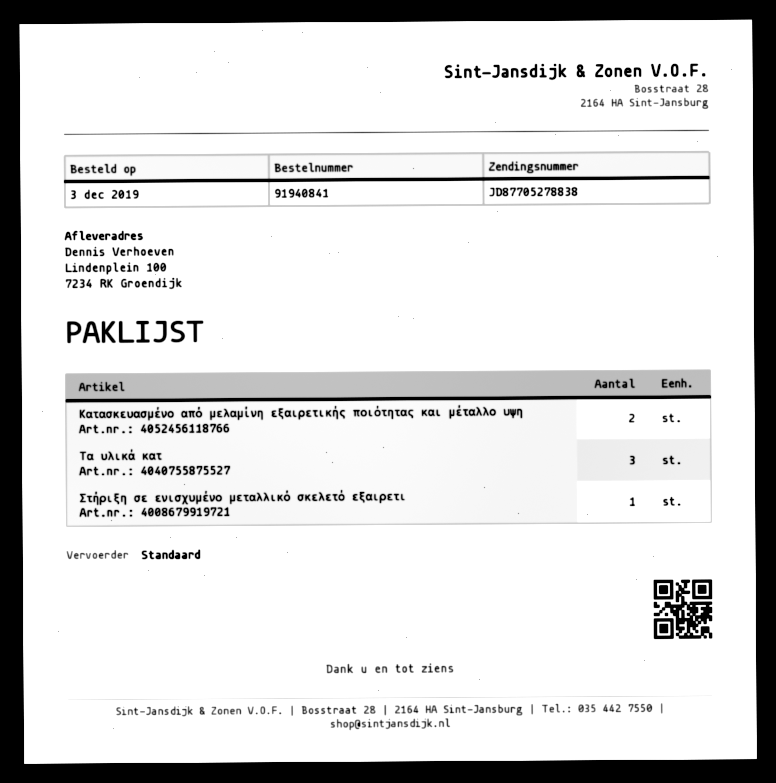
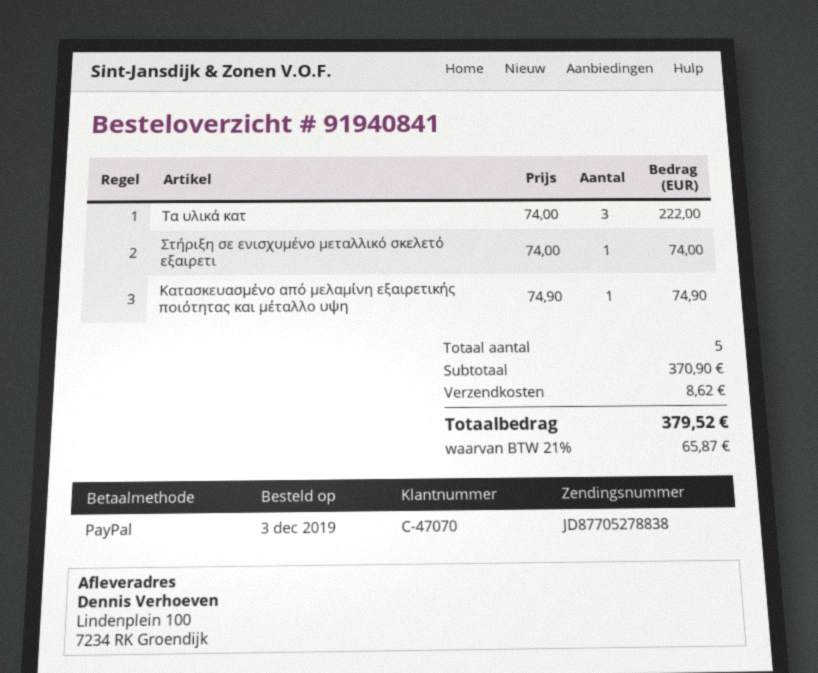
Κατασκευασμένο από μελαμίνη εξαιρετικής ποιότητας και μέταλλο υψη: 2 -> 1

